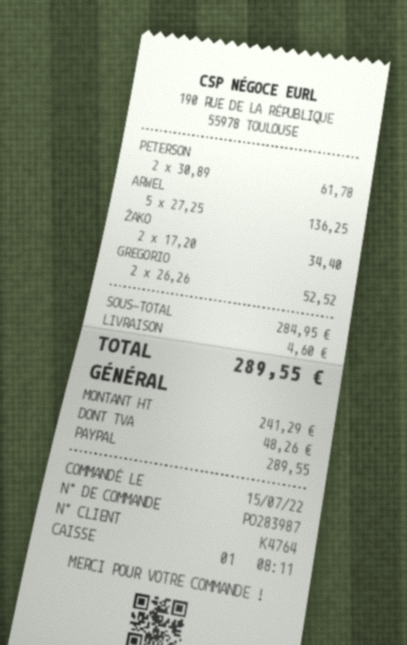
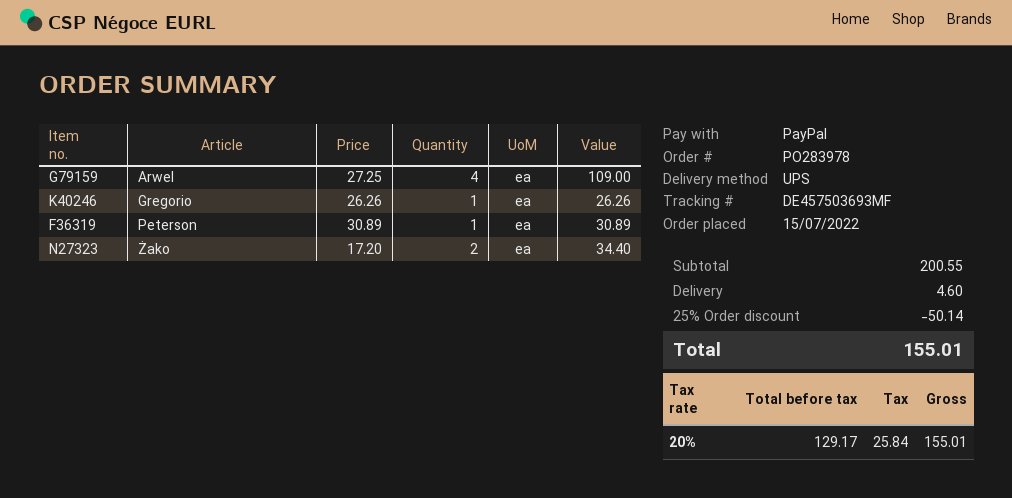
order number: PO283987 -> PO283978
PETERSON: 2 x 30.89 = 61.78 -> 1 x 30.89 = 30.89
ARWEL: 5 x 27.25 = 136.25 -> 4 x 27.25 = 109.00
GREGORIO: 2 x 26.26 = 52.52 -> 1 x 26.26 = 26.26
subtotal: 284.95 -> 200.55
discount: none -> 25% = 50.14
net: 241.29 -> 129.17
tax: 48.26 -> 25.84
total: 289.55 -> 155.01

